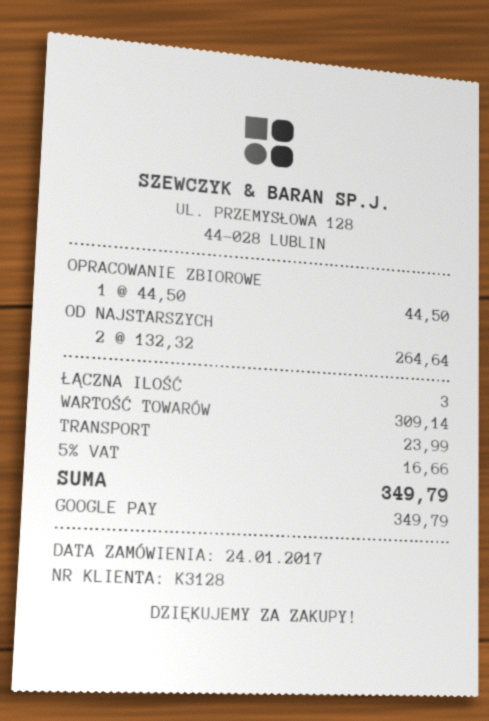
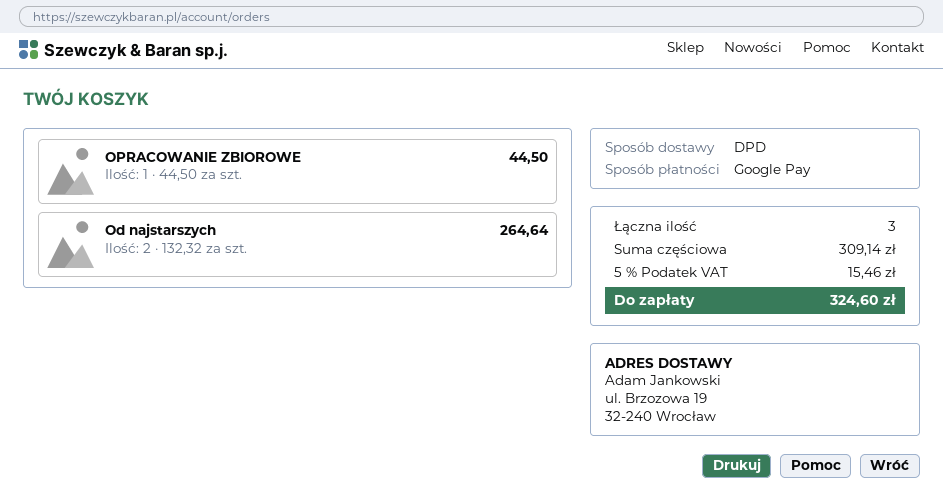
shipping: 23.99 -> none
tax: 5% = 16.66 -> 5% = 15.46
total: 349.79 -> 324.60

